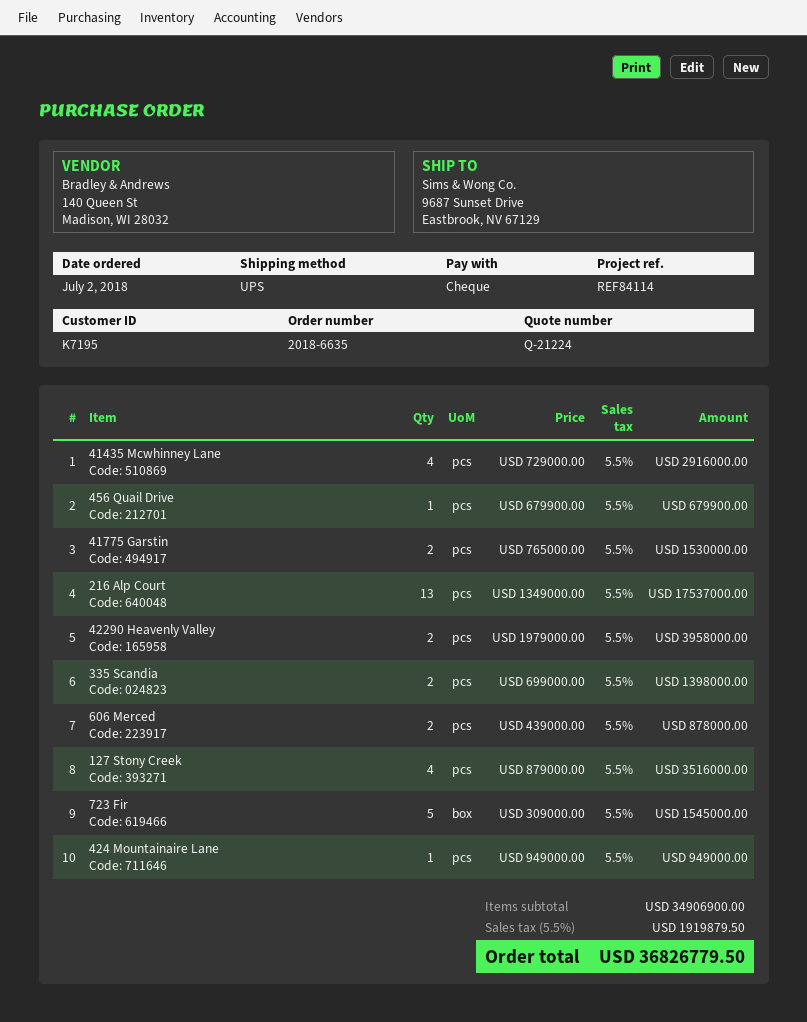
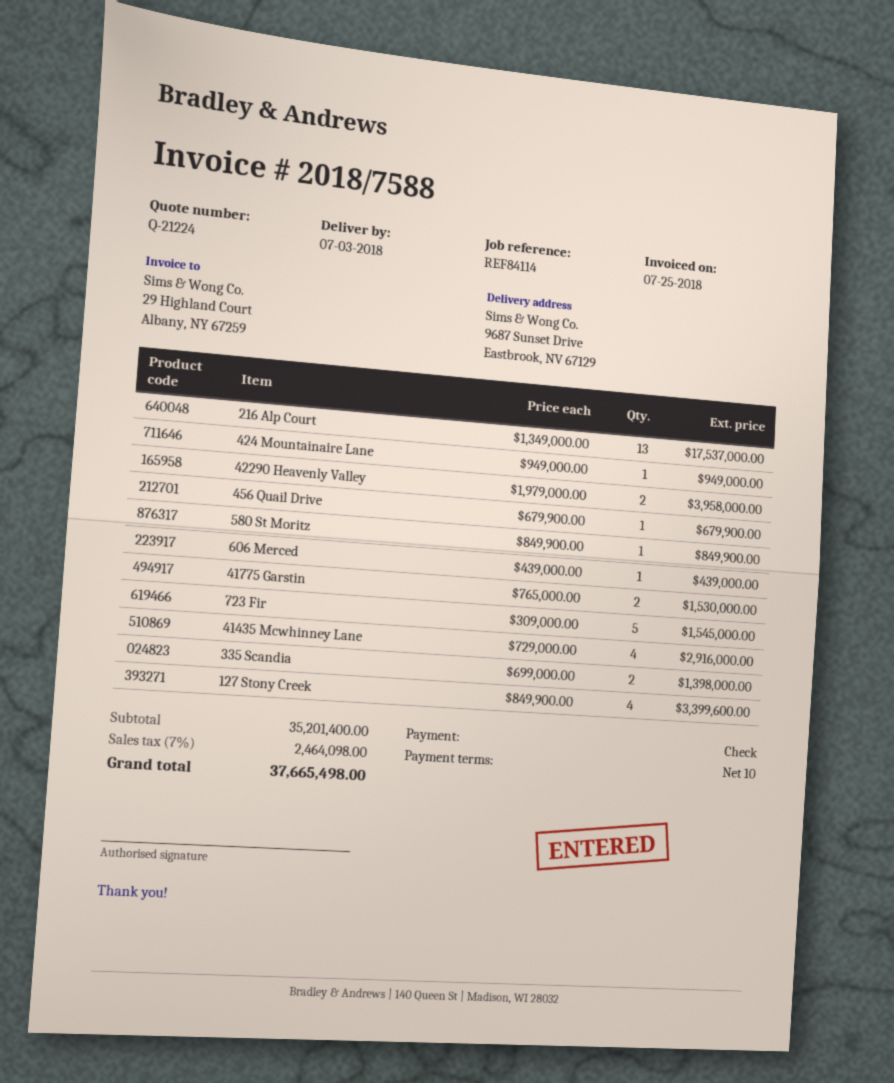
606 Merced: 2 x 439000.00 = 878000.00 -> 1 x 439000.00 = 439000.00
127 Stony Creek: 4 x 879000.00 = 3516000.00 -> 4 x 849900.00 = 3399600.00
580 St Moritz: none -> 1 x 849900.00 = 849900.00
subtotal: 34906900.00 -> 35201400.00
tax: 5.5% = 1919879.50 -> 7% = 2464098.00
total: 36826779.50 -> 37665498.00

